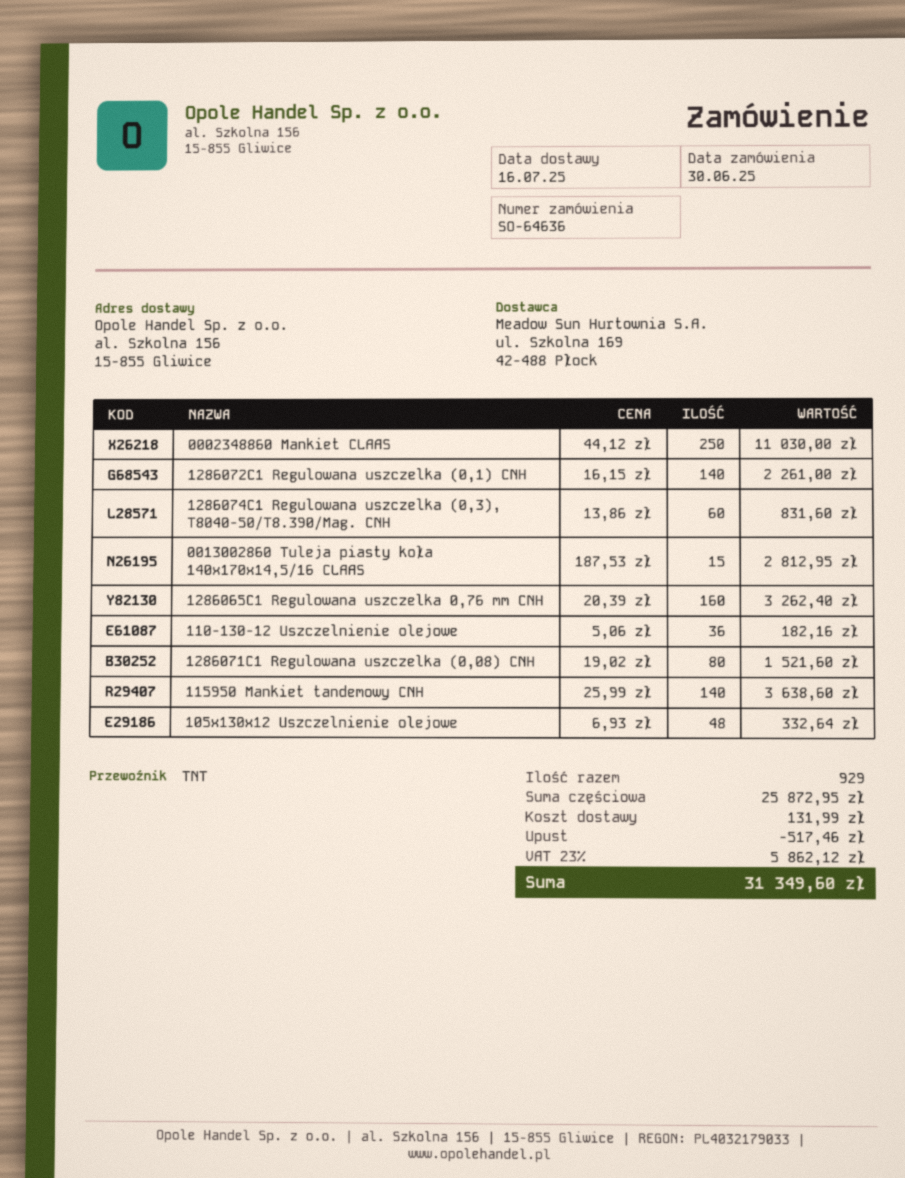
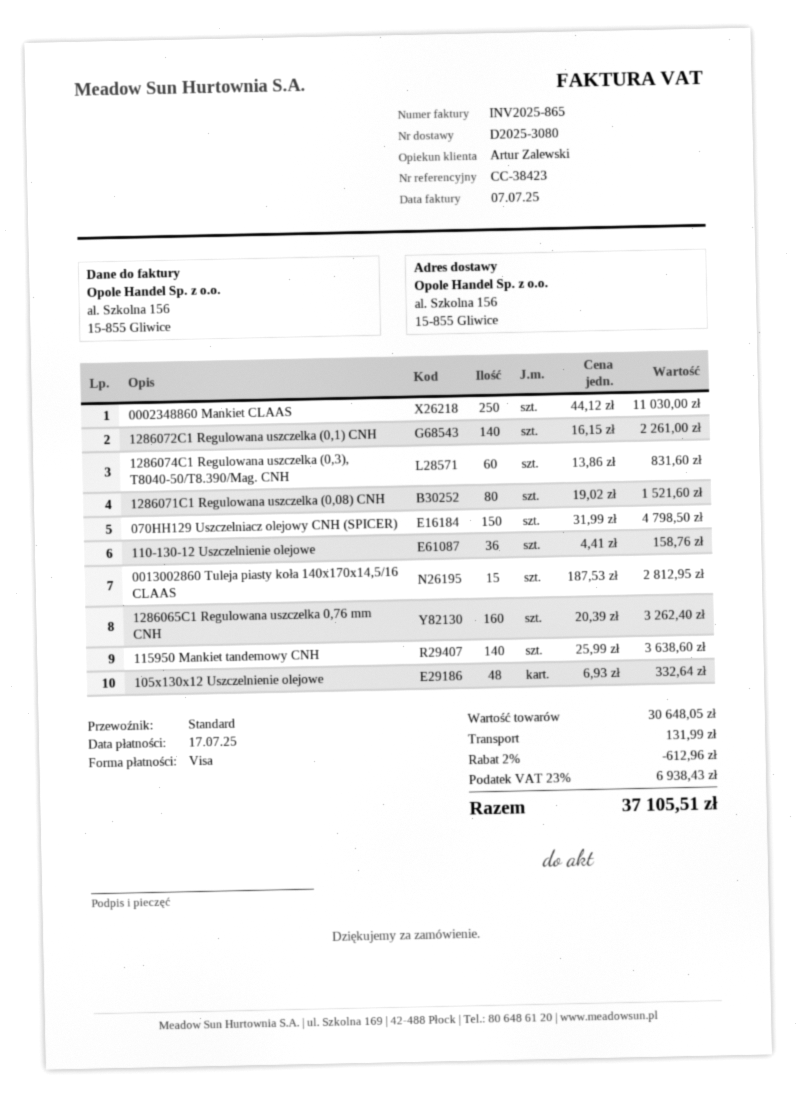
shipping method: TNT -> standard
110-130-12 Uszczelnienie olejowe: 36 x 5.06 = 182.16 -> 36 x 4.41 = 158.76
070HH129 Uszczelniacz olejowy CNH (SPICER): none -> 150 x 31.99 = 4798.50
subtotal: 25872.95 -> 30648.05
discount: 517.46 -> 612.96
tax: 23% = 5862.12 -> 23% = 6938.43
total: 31349.60 -> 37105.51

